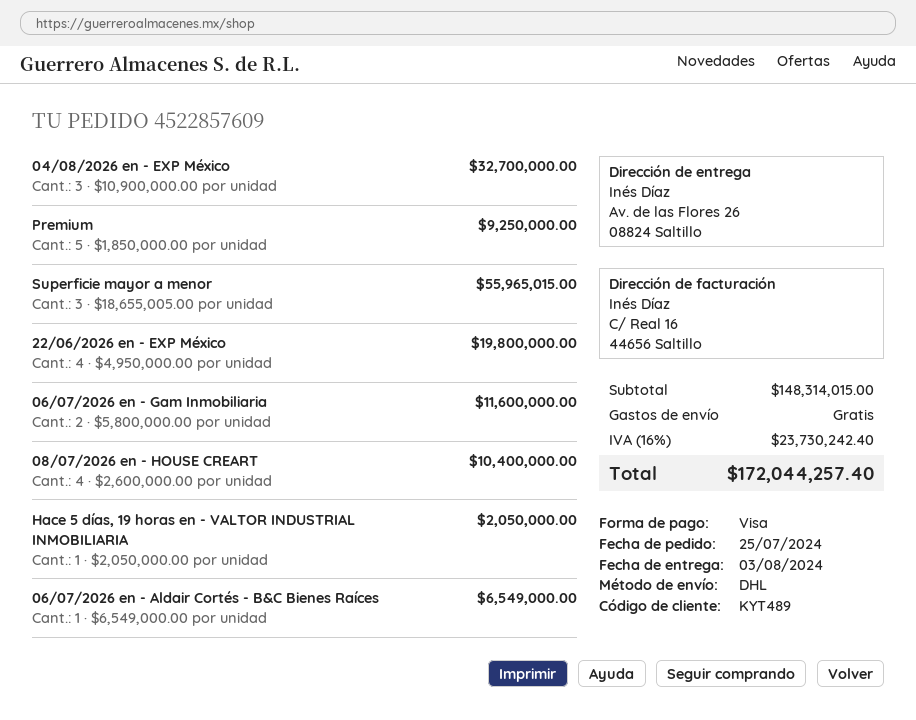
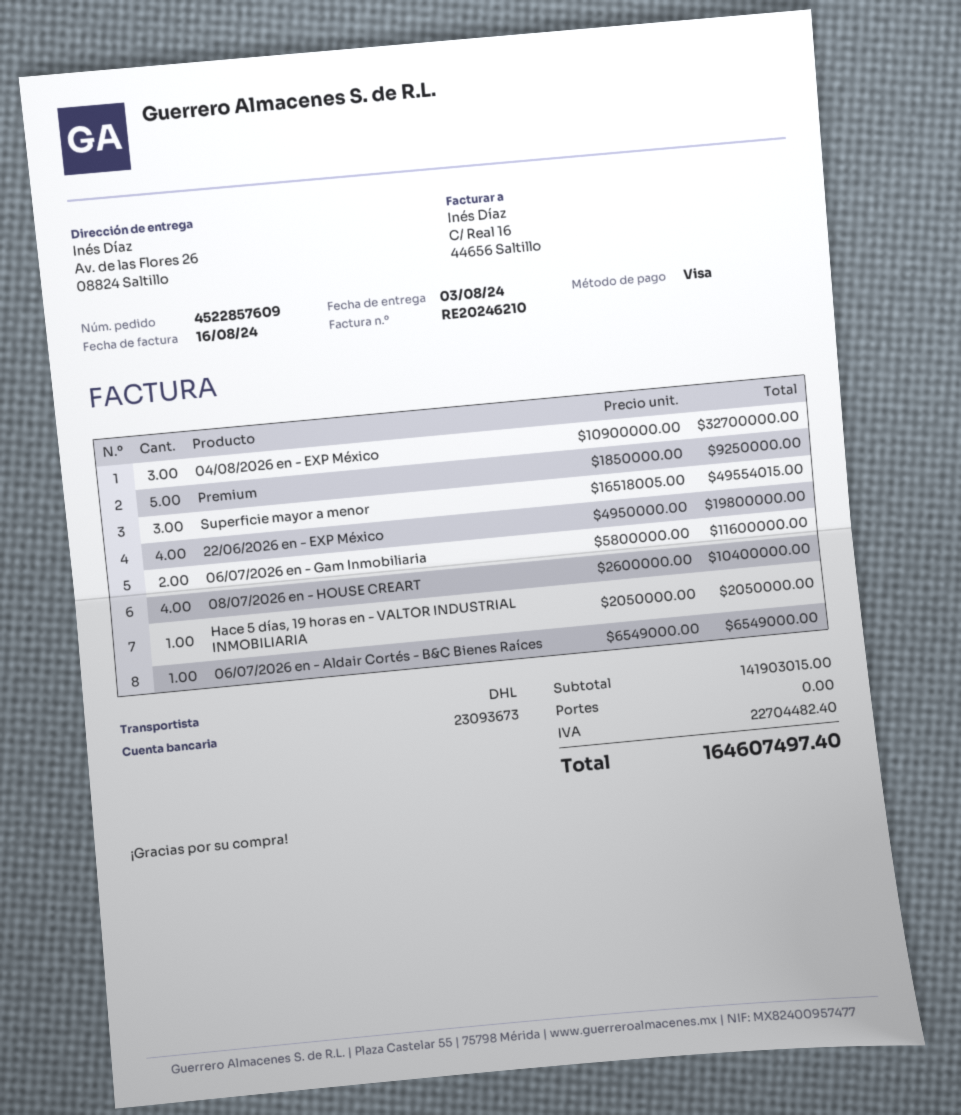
Superficie mayor a menor: 3 x 18655005.00 = 55965015.00 -> 3 x 16518005.00 = 49554015.00
subtotal: 148314015.00 -> 141903015.00
tax: 23730242.40 -> 22704482.40
total: 172044257.40 -> 164607497.40

